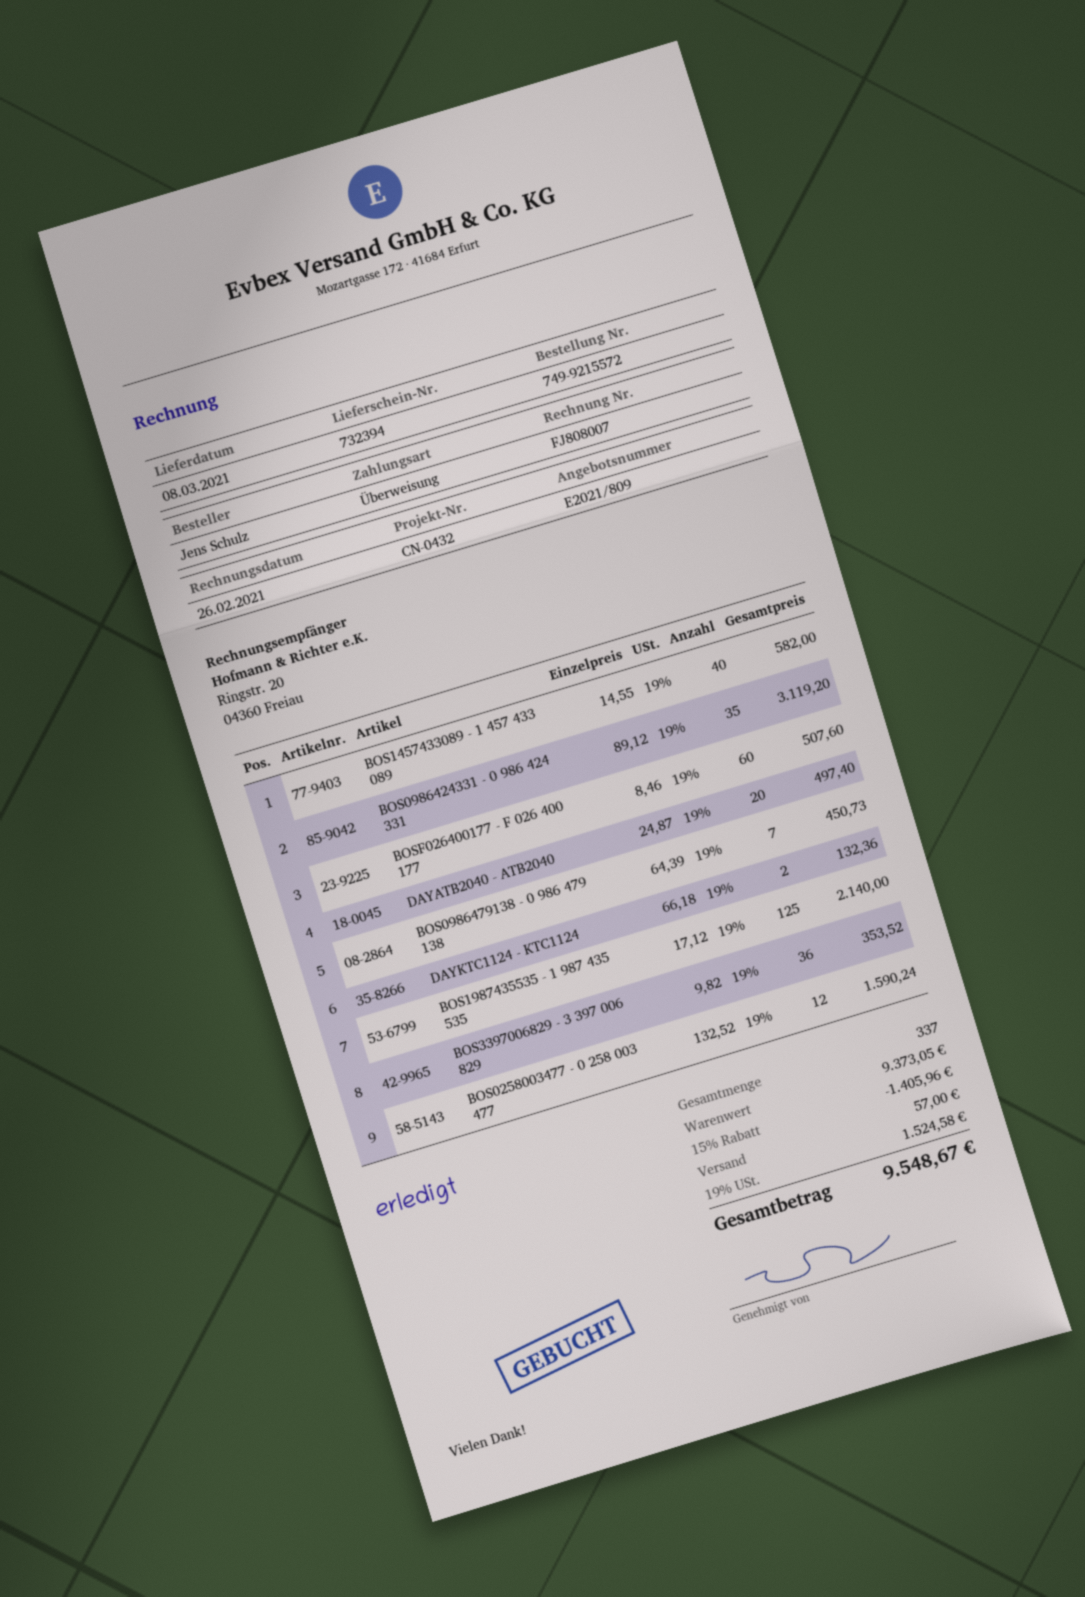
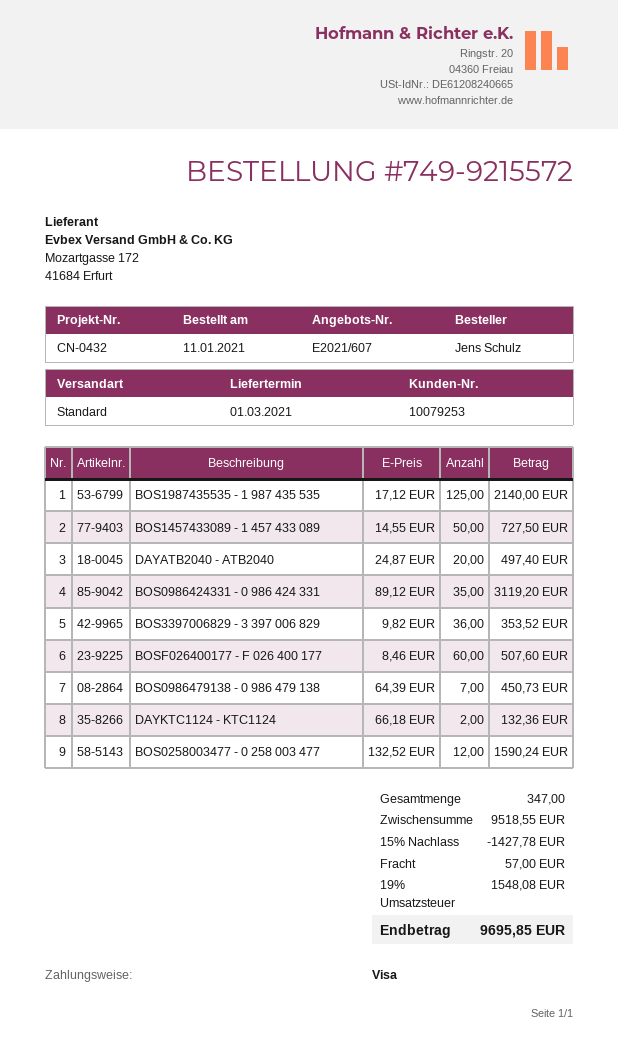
quote number: E2021/809 -> E2021/607
delivery date: 2021-03-08 -> 2021-03-01
payment method: bank transfer -> Visa
BOS1457433089 - 1 457 433 089: 40 x 14.55 = 582.00 -> 50 x 14.55 = 727.50
total quantity: 337 -> 347
subtotal: 9373.05 -> 9518.55
discount: 15% = 1405.96 -> 15% = 1427.78
tax: 19% = 1524.58 -> 19% = 1548.08
total: 9548.67 -> 9695.85

